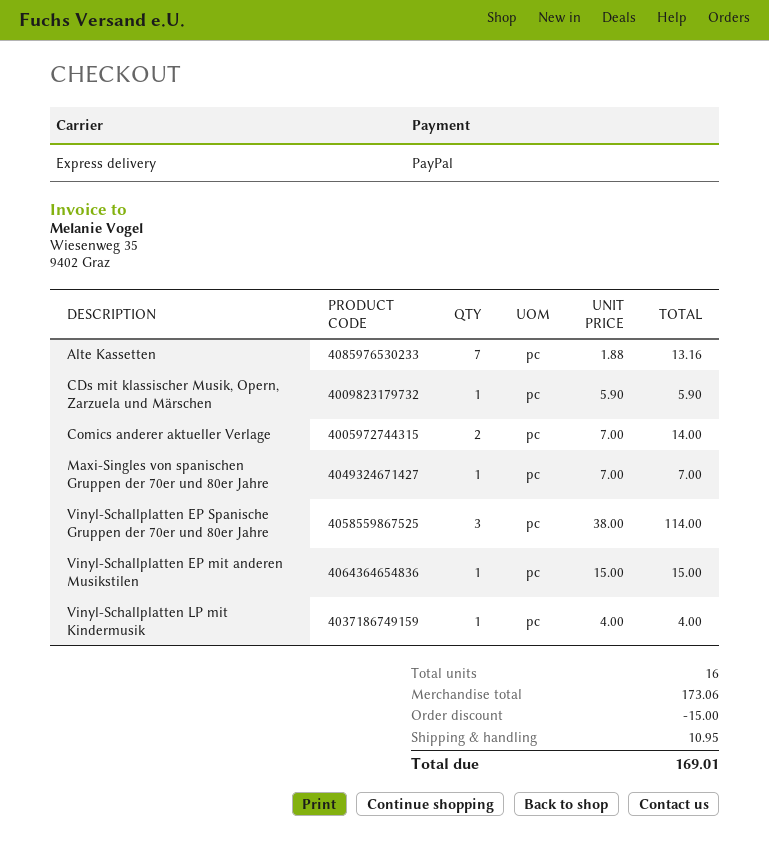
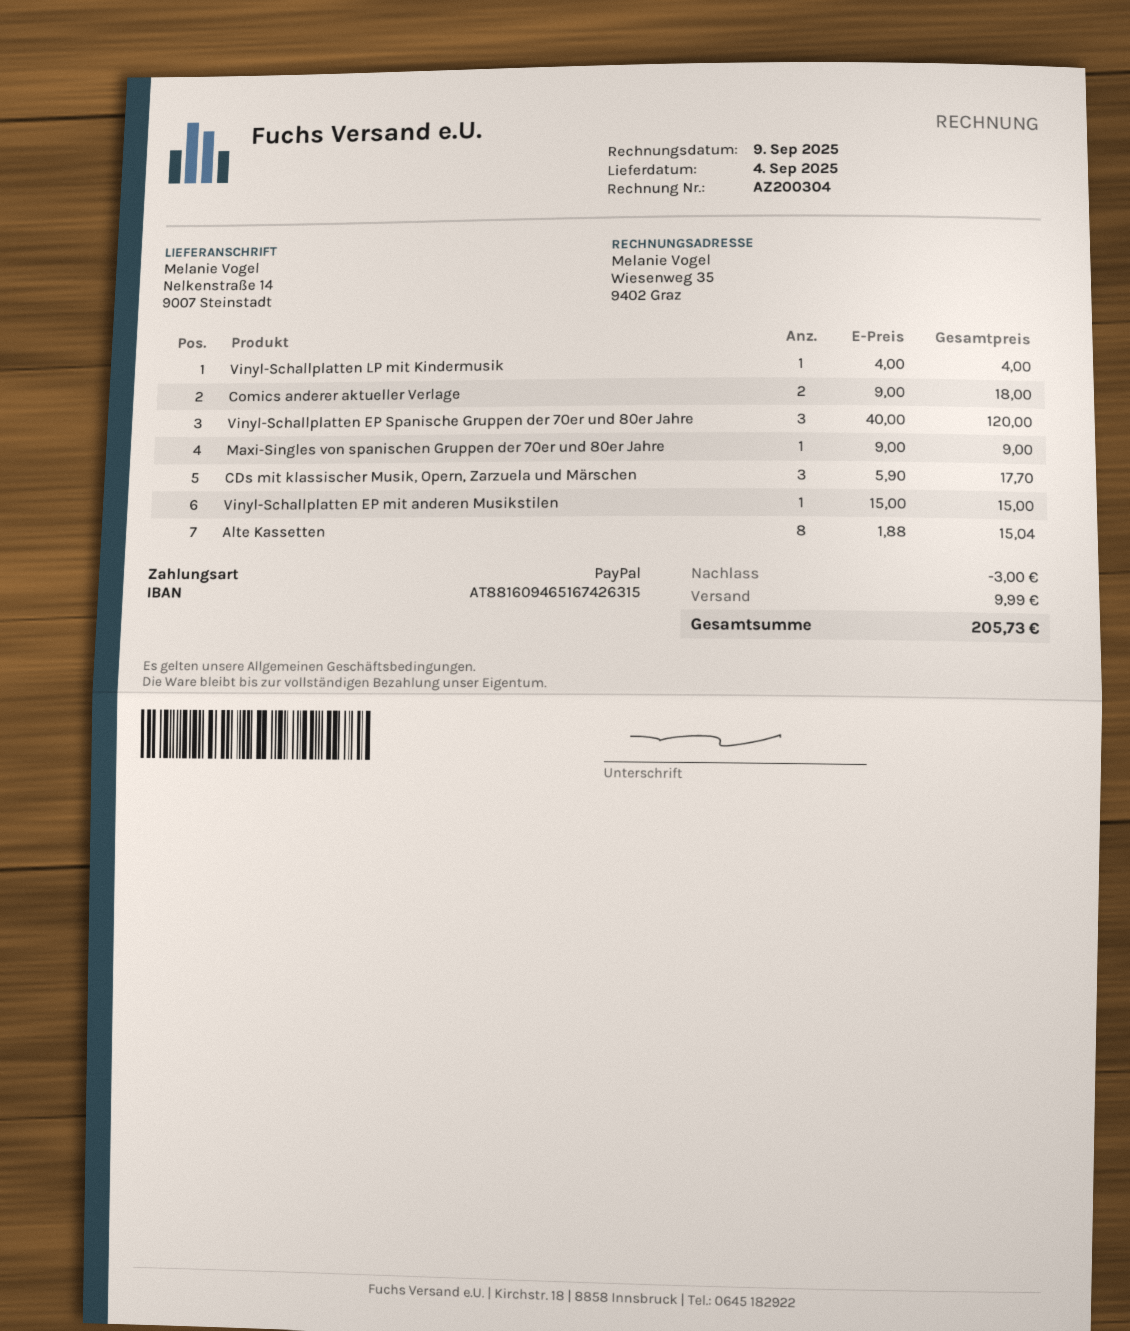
Alte Kassetten: 7 x 1.88 = 13.16 -> 8 x 1.88 = 15.04
CDs mit klassischer Musik, Opern, Zarzuela und Märschen: 1 x 5.90 = 5.90 -> 3 x 5.90 = 17.70
Comics anderer aktueller Verlage: 2 x 7.00 = 14.00 -> 2 x 9.00 = 18.00
Maxi-Singles von spanischen Gruppen der 70er und 80er Jahre: 1 x 7.00 = 7.00 -> 1 x 9.00 = 9.00
Vinyl-Schallplatten EP Spanische Gruppen der 70er und 80er Jahre: 3 x 38.00 = 114.00 -> 3 x 40.00 = 120.00
discount: 15.00 -> 3.00
shipping: 10.95 -> 9.99
total: 169.01 -> 205.73

